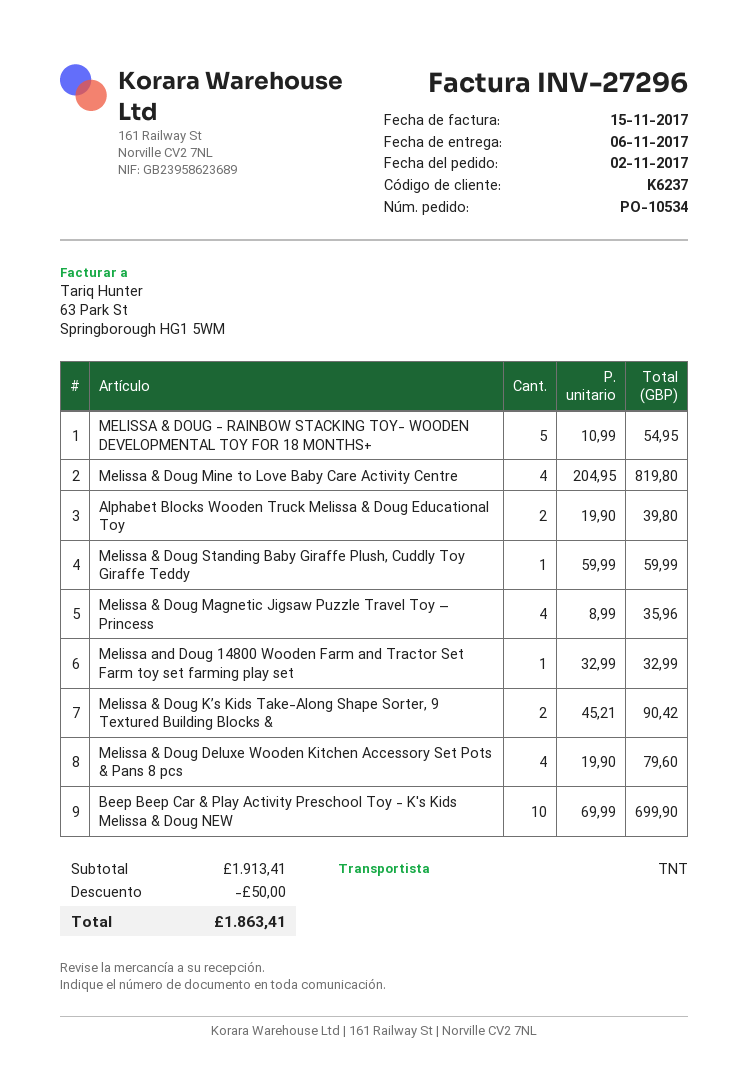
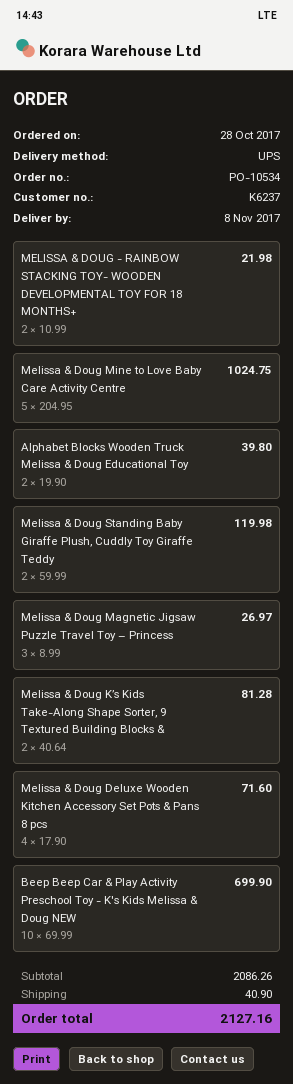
order date: 2017-11-02 -> 2017-10-28
delivery date: 2017-11-06 -> 2017-11-08
shipping method: TNT -> UPS
MELISSA & DOUG - RAINBOW STACKING TOY- WOODEN DEVELOPMENTAL TOY FOR 18 MONTHS+: 5 x 10.99 = 54.95 -> 2 x 10.99 = 21.98
Melissa & Doug Mine to Love Baby Care Activity Centre: 4 x 204.95 = 819.80 -> 5 x 204.95 = 1024.75
Melissa & Doug Standing Baby Giraffe Plush, Cuddly Toy Giraffe Teddy: 1 x 59.99 = 59.99 -> 2 x 59.99 = 119.98
Melissa & Doug Magnetic Jigsaw Puzzle Travel Toy – Princess: 4 x 8.99 = 35.96 -> 3 x 8.99 = 26.97
Melissa and Doug 14800 Wooden Farm and Tractor Set Farm toy set farming play set: 1 x 32.99 = 32.99 -> none
Melissa & Doug K’s Kids Take-Along Shape Sorter, 9 Textured Building Blocks &: 2 x 45.21 = 90.42 -> 2 x 40.64 = 81.28
Melissa & Doug Deluxe Wooden Kitchen Accessory Set Pots & Pans 8 pcs: 4 x 19.90 = 79.60 -> 4 x 17.90 = 71.60
subtotal: 1913.41 -> 2086.26
discount: 50.00 -> none
shipping: none -> 40.90
total: 1863.41 -> 2127.16

